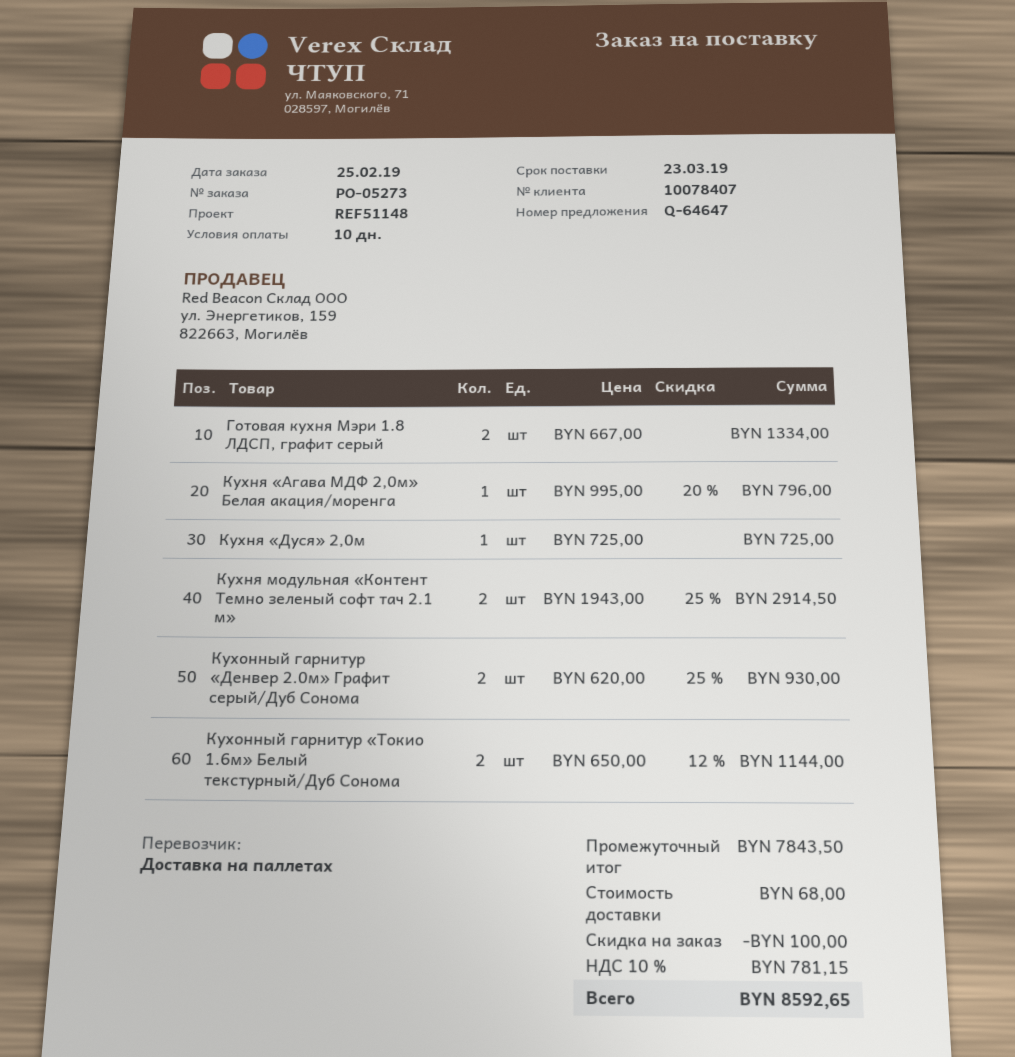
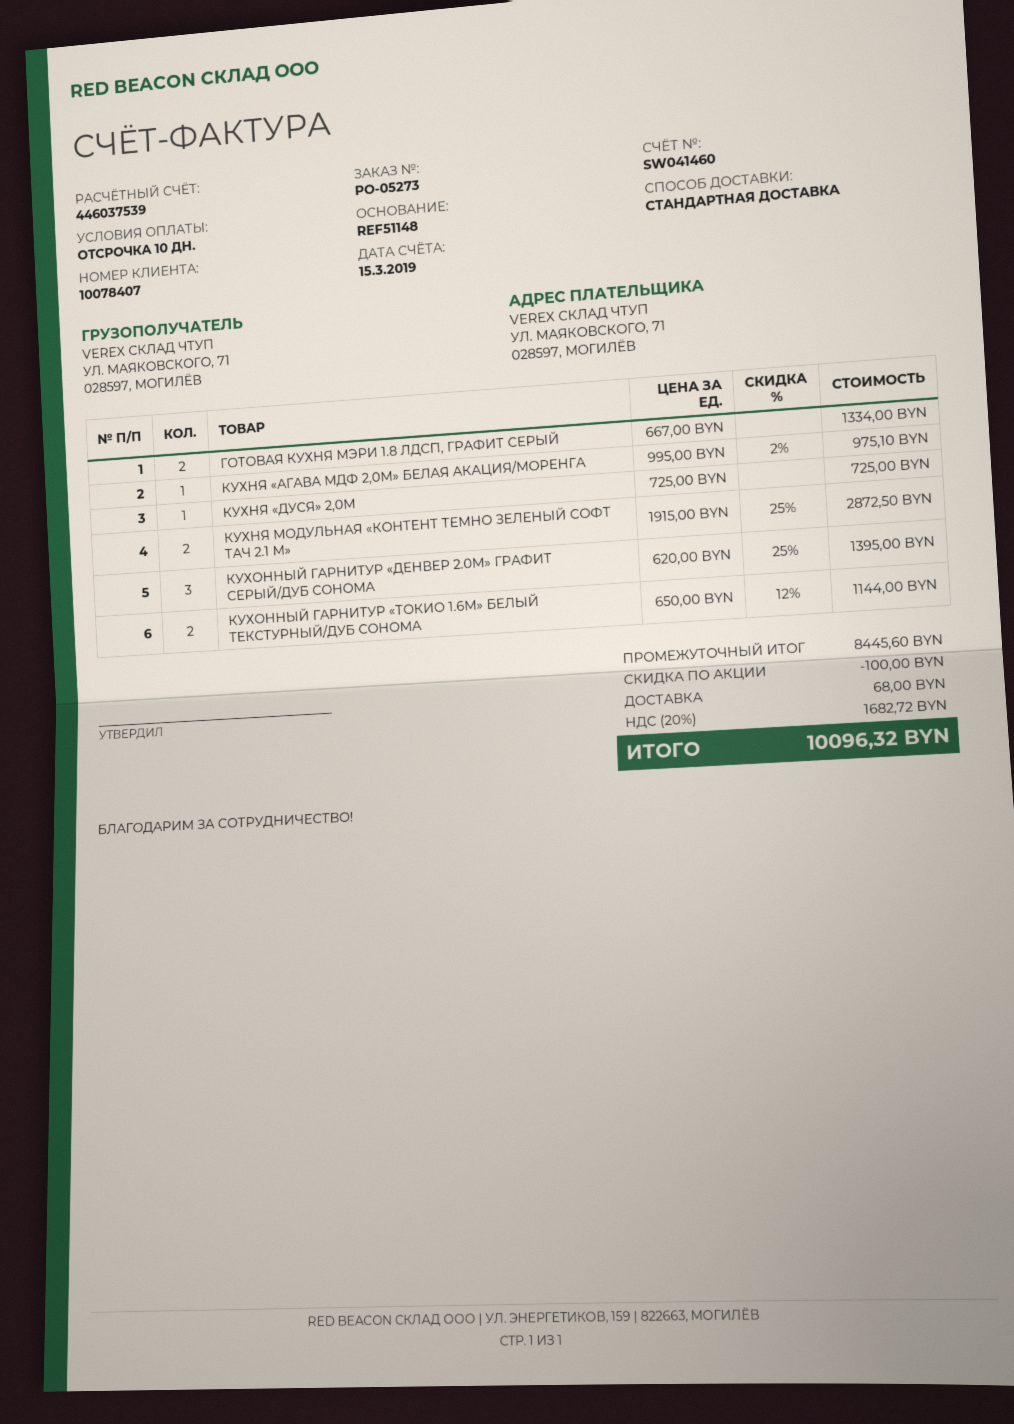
shipping method: pallet freight -> standard
Кухня «Агава МДФ 2,0м» Белая акация/моренга: 1 x 995.00 - 20% = 796.00 -> 1 x 995.00 - 2% = 975.10
Кухня модульная «Контент Темно зеленый софт тач 2.1 м»: 2 x 1943.00 - 25% = 2914.50 -> 2 x 1915.00 - 25% = 2872.50
Кухонный гарнитур «Денвер 2.0м» Графит серый/Дуб Сонома: 2 x 620.00 - 25% = 930.00 -> 3 x 620.00 - 25% = 1395.00
subtotal: 7843.50 -> 8445.60
tax: 10% = 781.15 -> 20% = 1682.72
total: 8592.65 -> 10096.32

